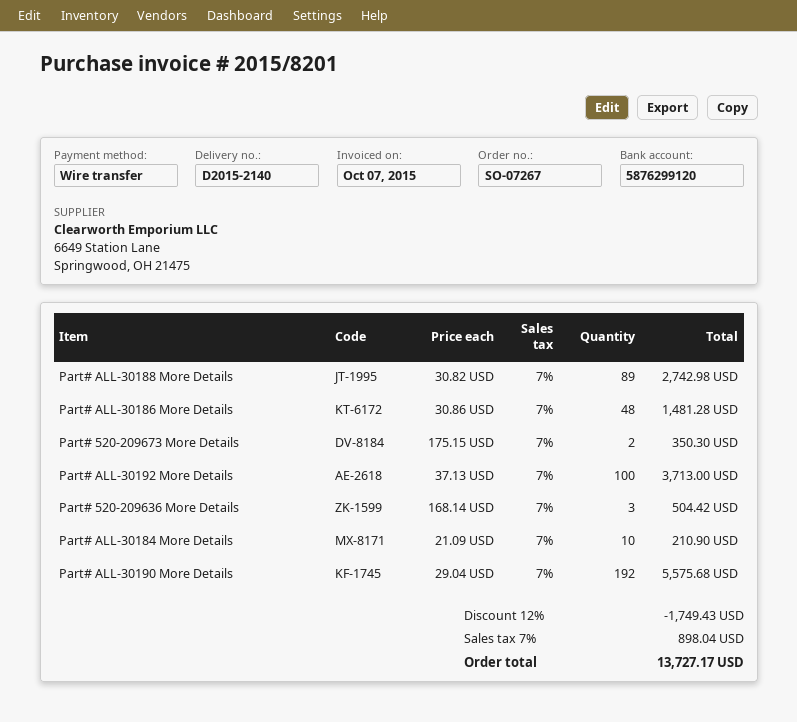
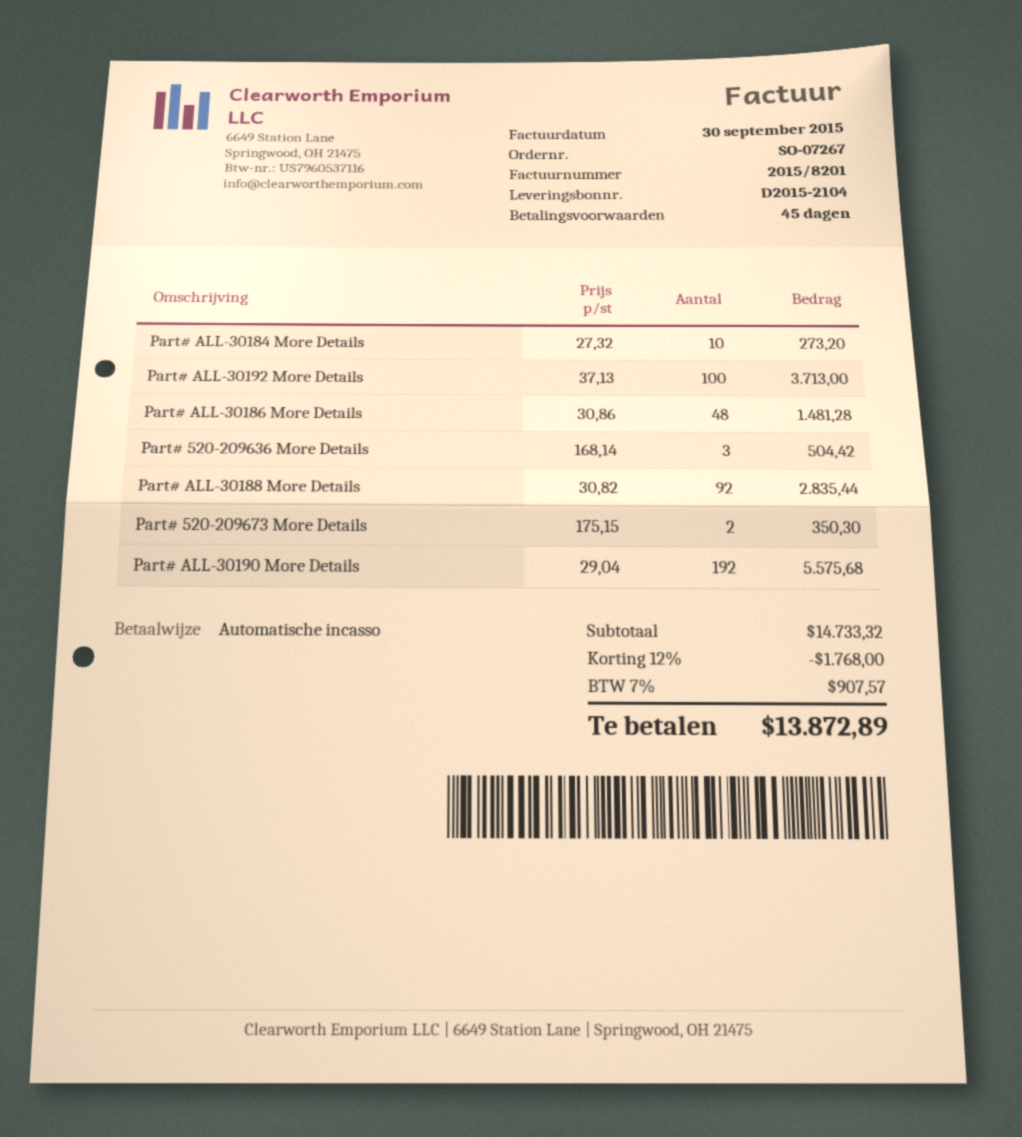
delivery note number: D2015-2140 -> D2015-2104
invoice date: 2015-10-07 -> 2015-09-30
payment method: bank transfer -> direct debit
Part# ALL-30188 More Details: 89 x 30.82 = 2742.98 -> 92 x 30.82 = 2835.44
Part# ALL-30184 More Details: 10 x 21.09 = 210.90 -> 10 x 27.32 = 273.20
discount: 12% = 1749.43 -> 12% = 1768.00
tax: 7% = 898.04 -> 7% = 907.57
total: 13727.17 -> 13872.89

